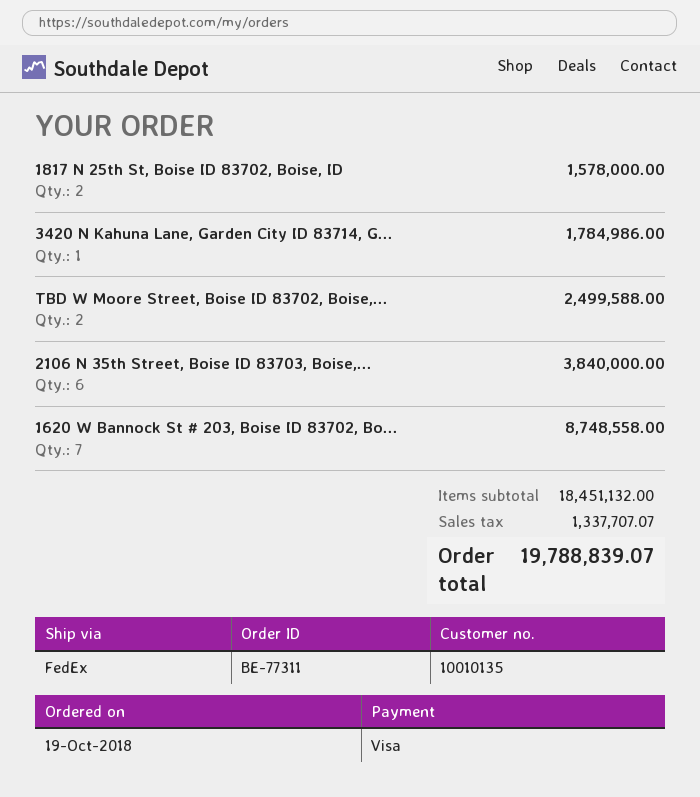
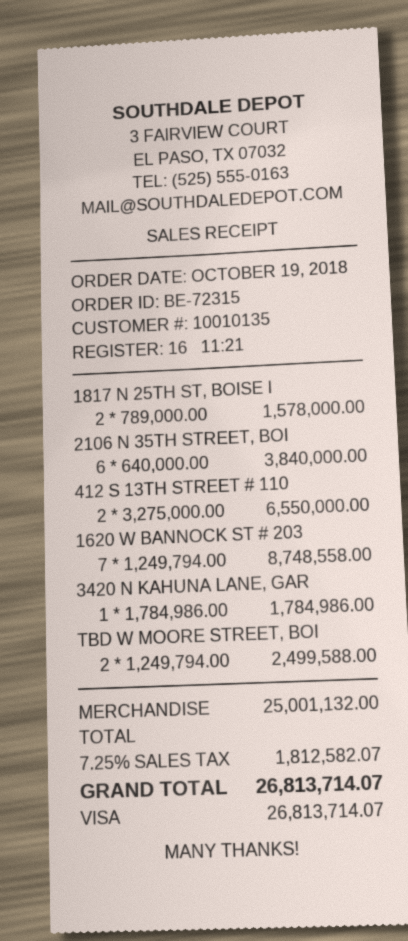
order number: BE-77311 -> BE-72315
412 S 13TH STREET # 110: none -> 2 for 6550000.00
subtotal: 18451132.00 -> 25001132.00
tax: 1337707.07 -> 1812582.07
total: 19788839.07 -> 26813714.07

